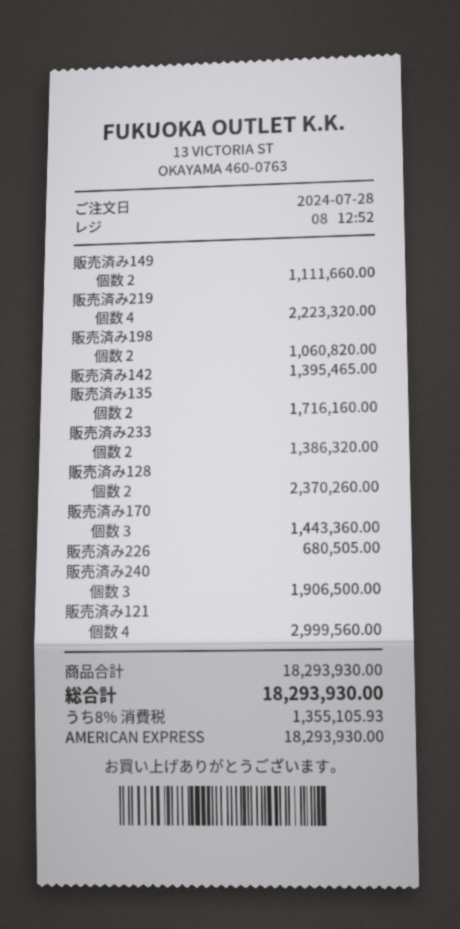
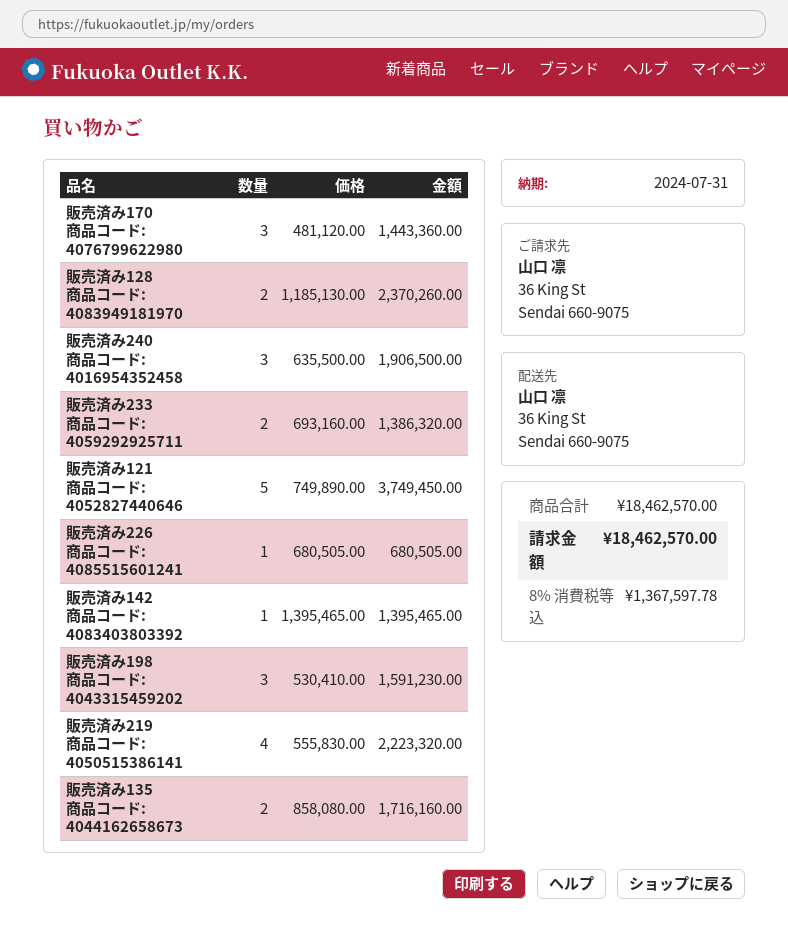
販売済み149: 2 for 1111660.00 -> none
販売済み198: 2 for 1060820.00 -> 3 for 1591230.00
販売済み121: 4 for 2999560.00 -> 5 for 3749450.00
subtotal: 18293930.00 -> 18462570.00
tax: 8% = 1355105.93 -> 8% = 1367597.78
total: 18293930.00 -> 18462570.00

